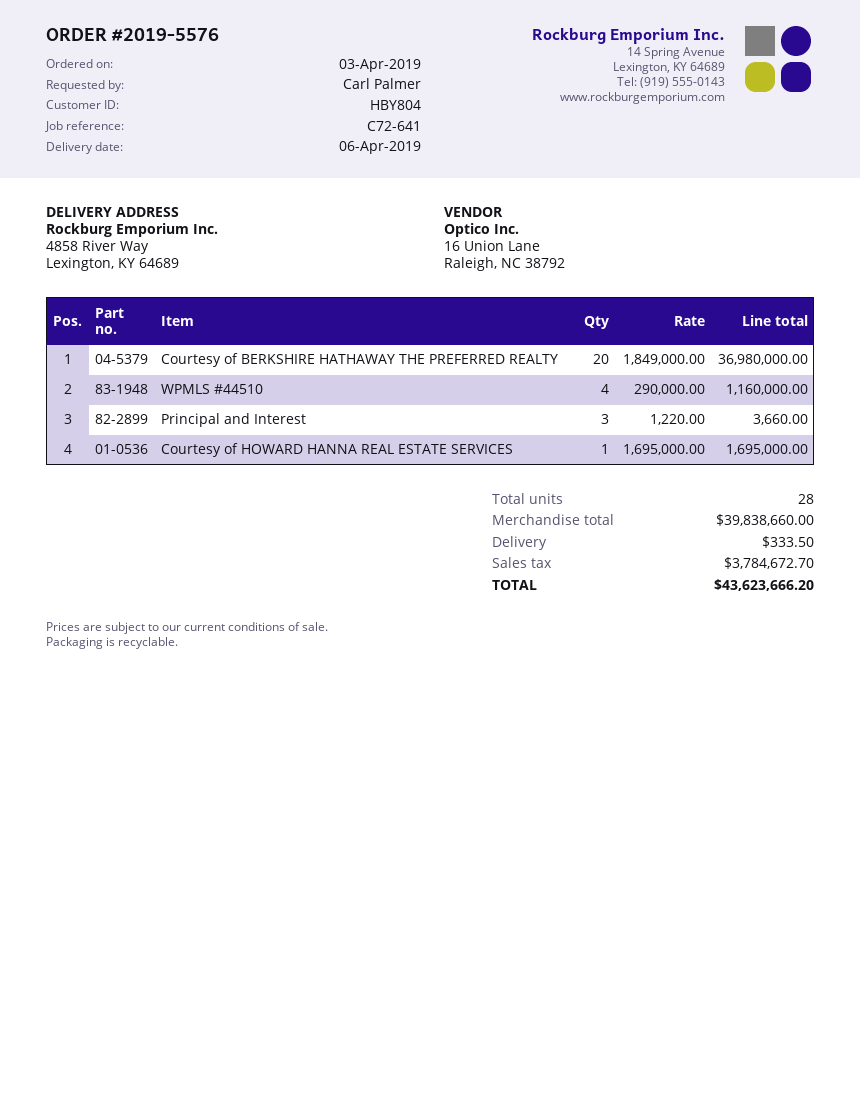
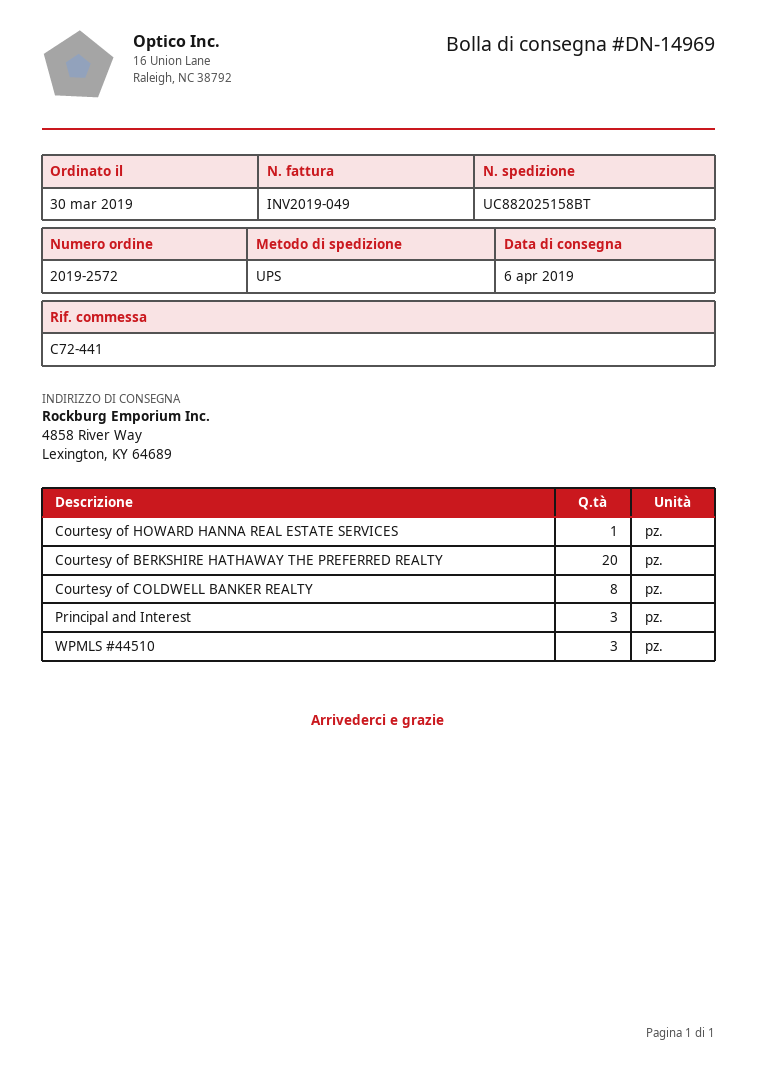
order number: 2019-5576 -> 2019-2572
order date: 2019-04-03 -> 2019-03-30
reference: C72-641 -> C72-441
WPMLS #44510: 4 -> 3
Courtesy of COLDWELL BANKER REALTY: none -> 8

